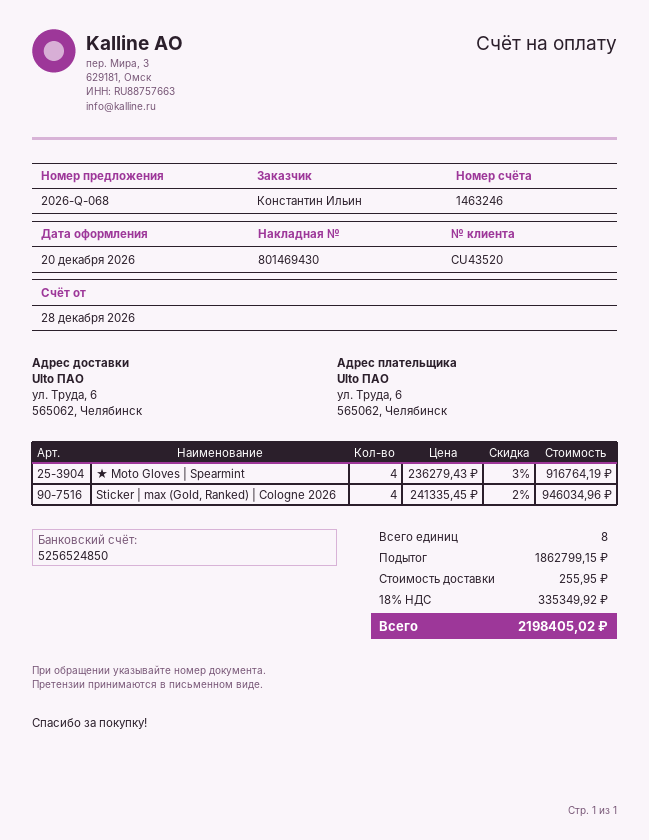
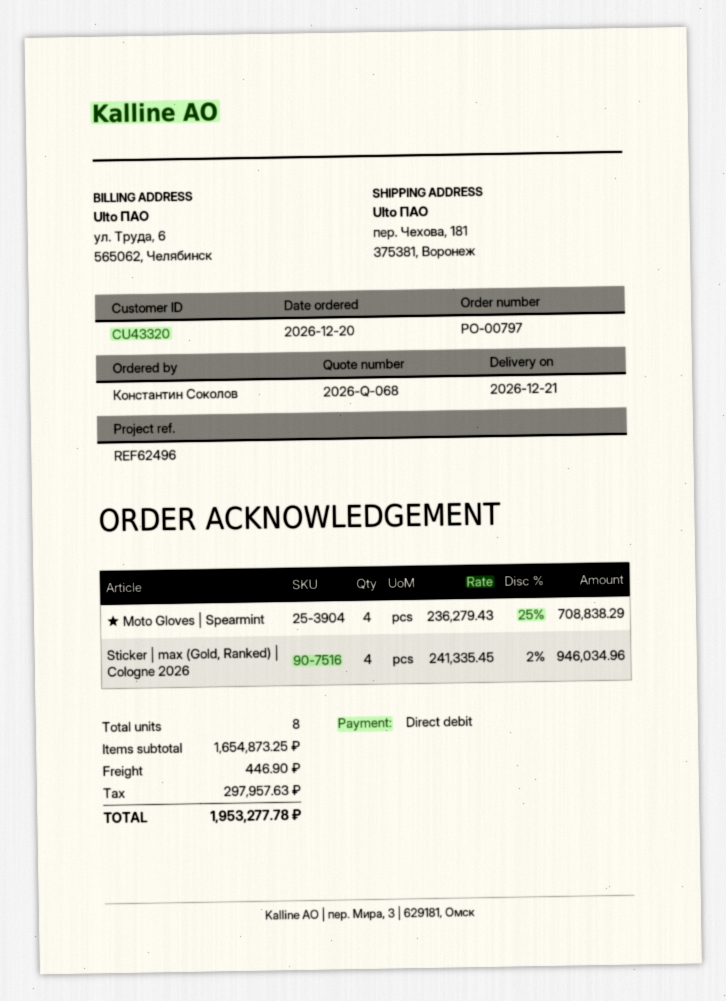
customer number: CU43520 -> CU43320
ordered by: Константин Ильин -> Константин Соколов
ship to: ул. Труда, 6, 565062, Челябинск -> пер. Чехова, 181, 375381, Воронеж
★ Moto Gloves | Spearmint: 4 x 236279.43 - 3% = 916764.19 -> 4 x 236279.43 - 25% = 708838.29
subtotal: 1862799.15 -> 1654873.25
shipping: 255.95 -> 446.90
tax: 335349.92 -> 297957.63
total: 2198405.02 -> 1953277.78

